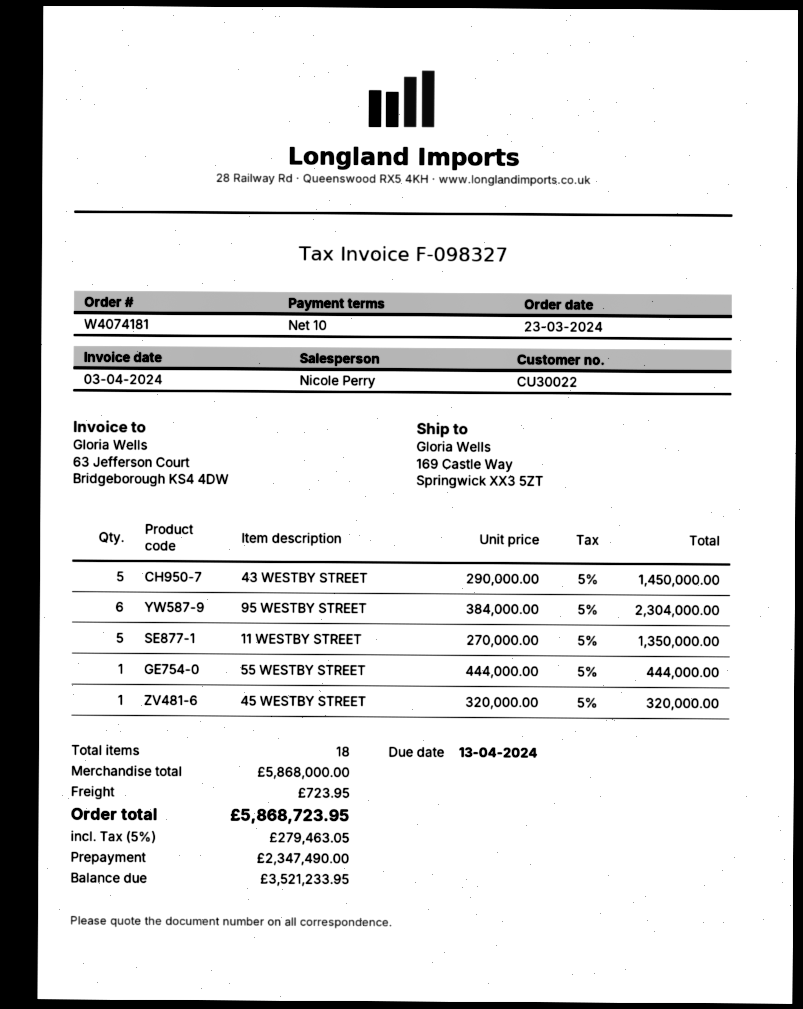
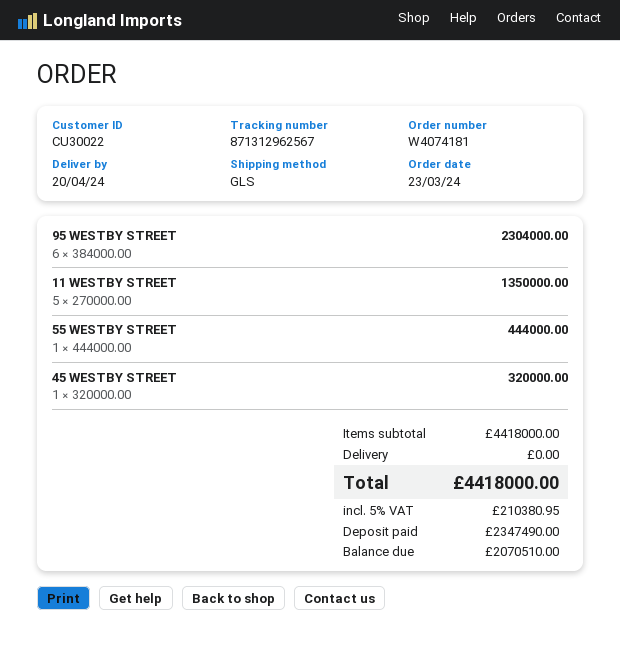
43 WESTBY STREET: 5 x 290000.00 = 1450000.00 -> none
subtotal: 5868000.00 -> 4418000.00
shipping: 723.95 -> 0.00
tax: 5% = 279463.05 -> 5% = 210380.95
total: 5868723.95 -> 4418000.00
balance: 3521233.95 -> 2070510.00

